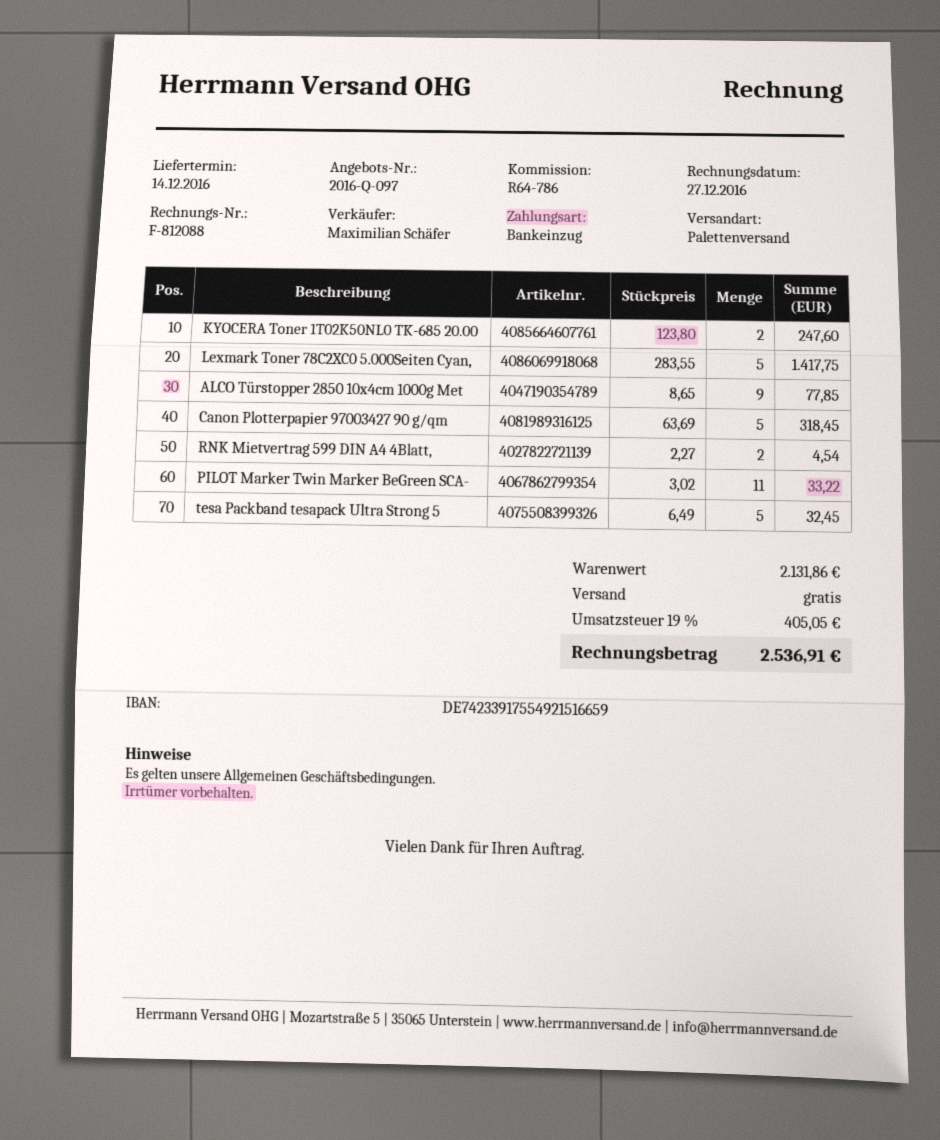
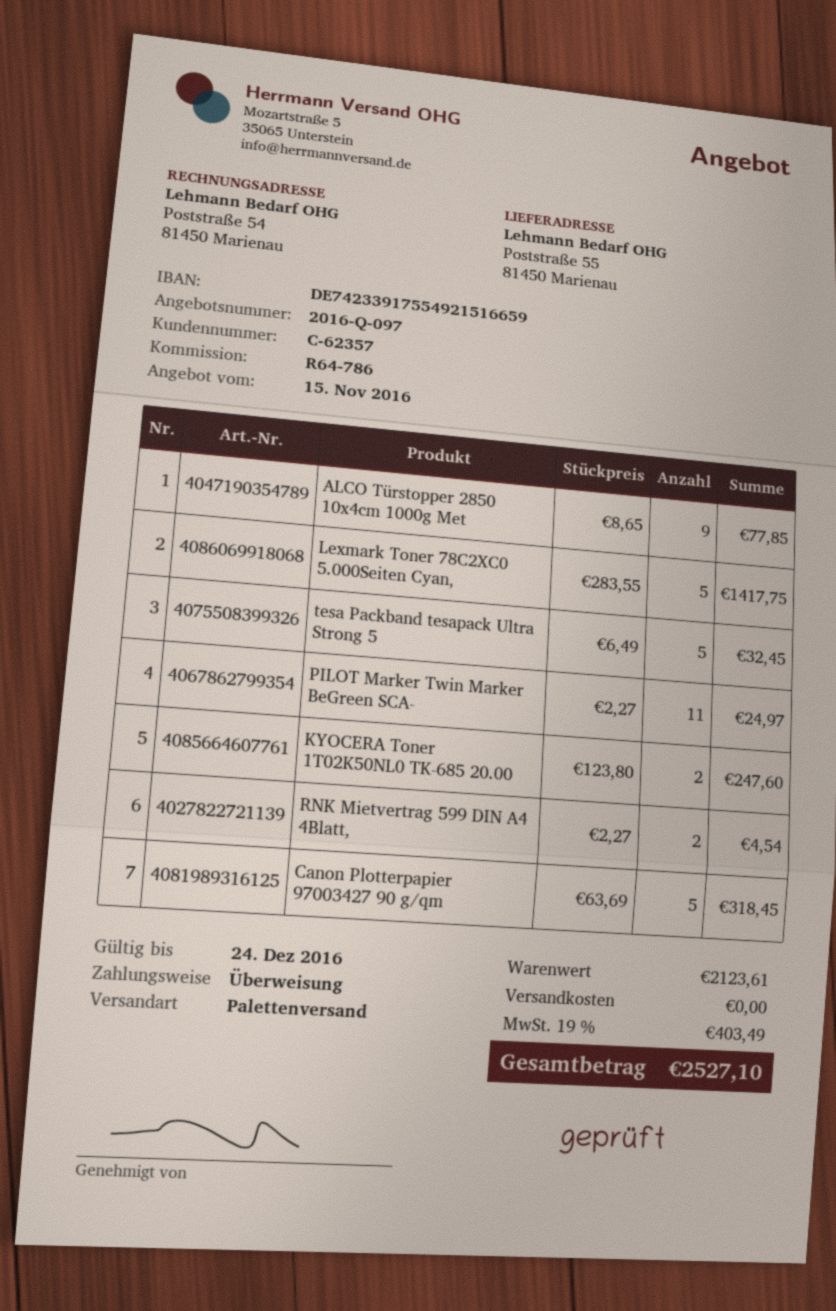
payment method: direct debit -> bank transfer
PILOT Marker Twin Marker BeGreen SCA-: 11 x 3.02 = 33.22 -> 11 x 2.27 = 24.97
subtotal: 2131.86 -> 2123.61
tax: 19% = 405.05 -> 19% = 403.49
total: 2536.91 -> 2527.10

